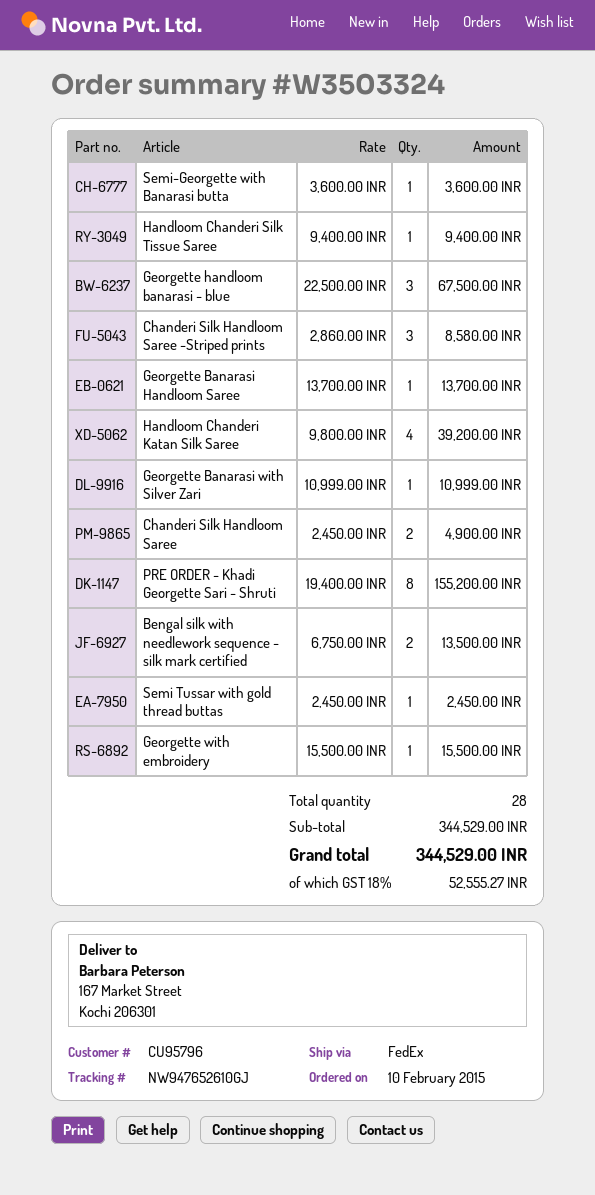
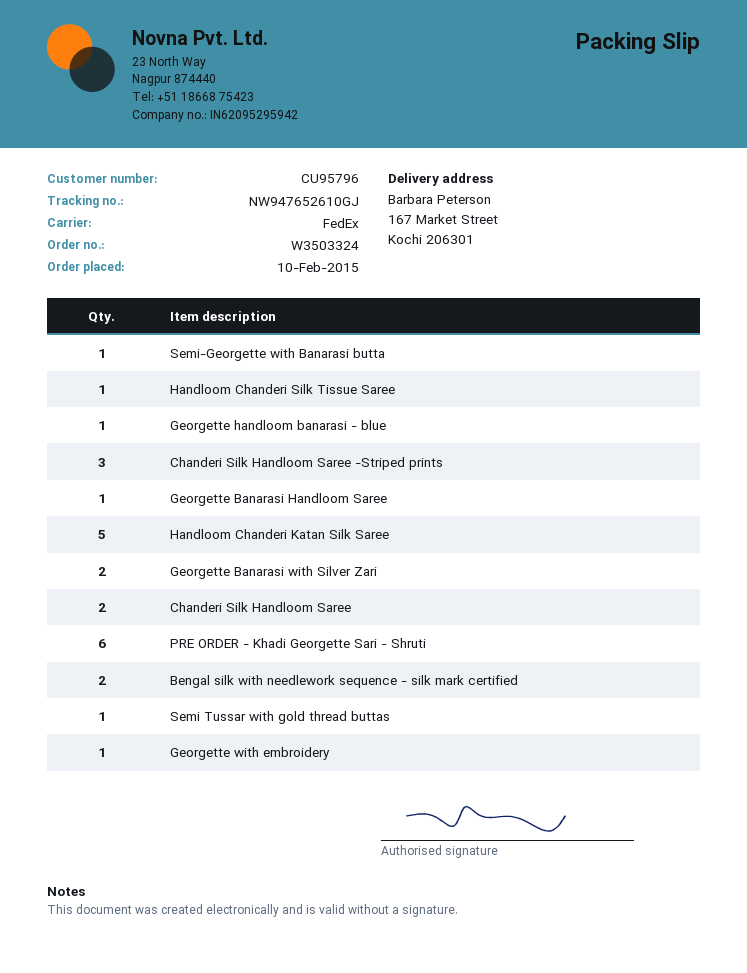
Georgette handloom banarasi - blue: 3 -> 1
Handloom Chanderi Katan Silk Saree: 4 -> 5
Georgette Banarasi with Silver Zari: 1 -> 2
PRE ORDER - Khadi Georgette Sari - Shruti: 8 -> 6

